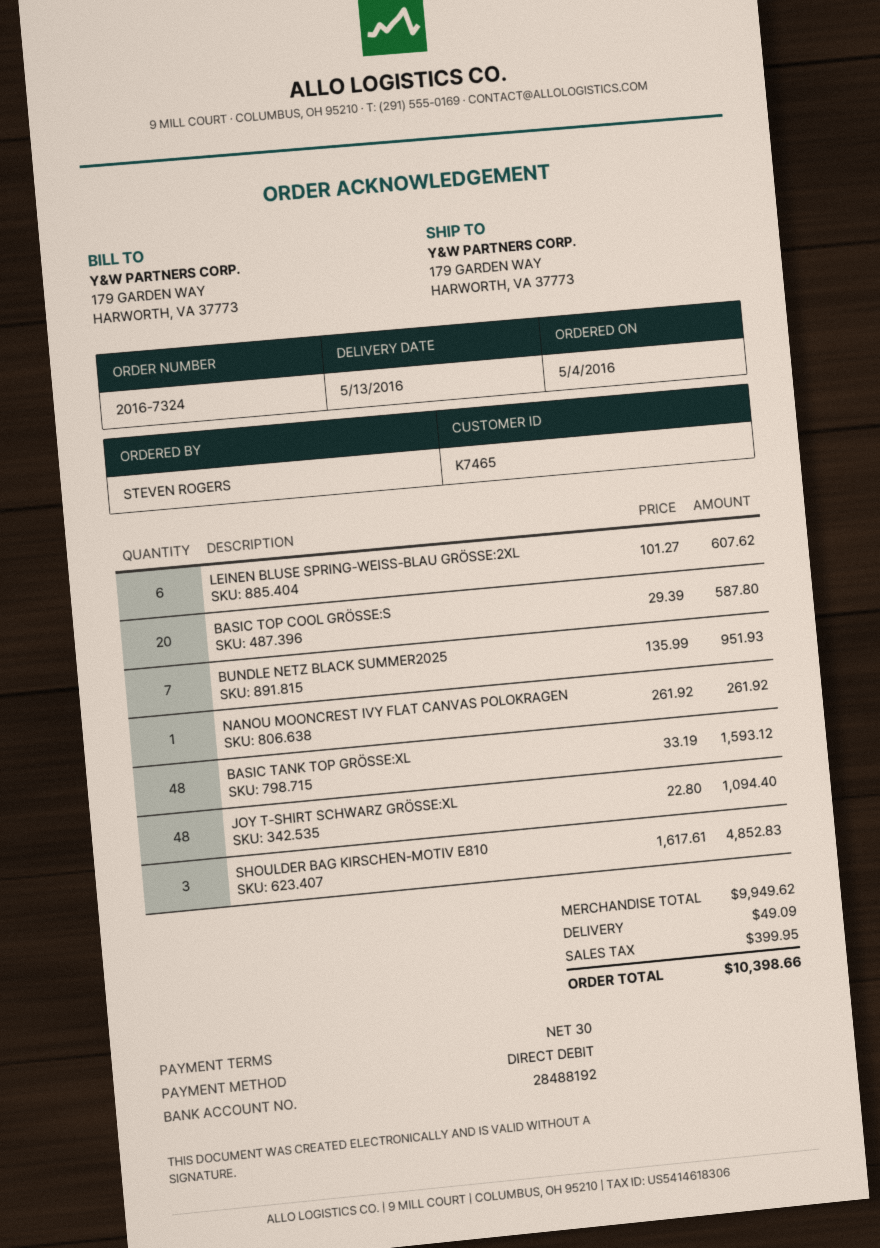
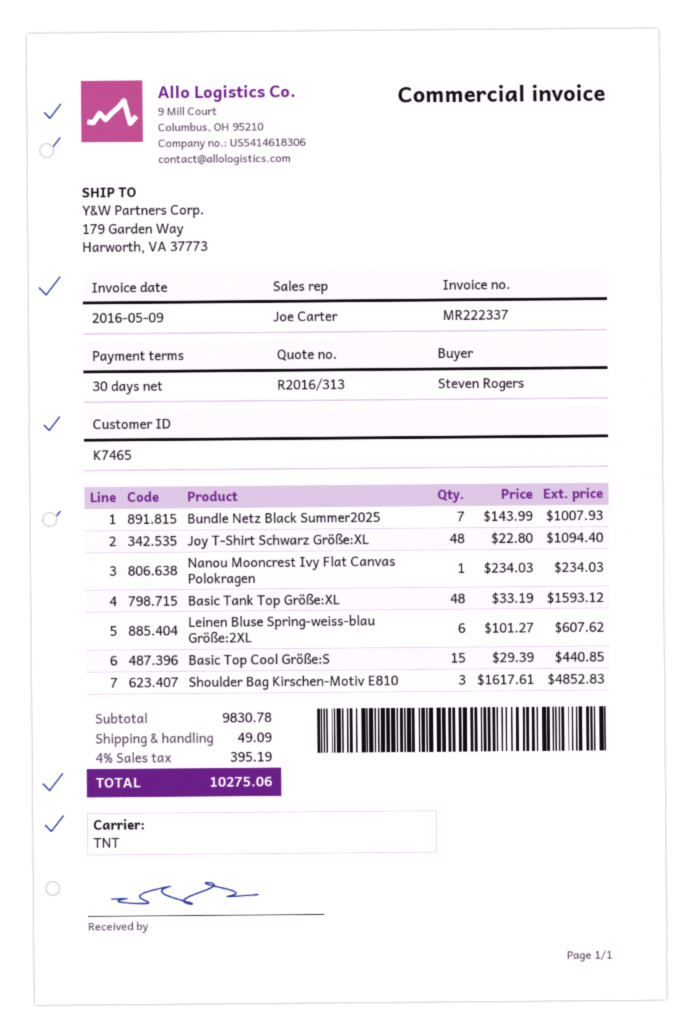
BASIC TOP COOL GRÖSSE:S: 20 x 29.39 = 587.80 -> 15 x 29.39 = 440.85
BUNDLE NETZ BLACK SUMMER2025: 7 x 135.99 = 951.93 -> 7 x 143.99 = 1007.93
NANOU MOONCREST IVY FLAT CANVAS POLOKRAGEN: 1 x 261.92 = 261.92 -> 1 x 234.03 = 234.03
subtotal: 9949.62 -> 9830.78
tax: 399.95 -> 395.19
total: 10398.66 -> 10275.06

